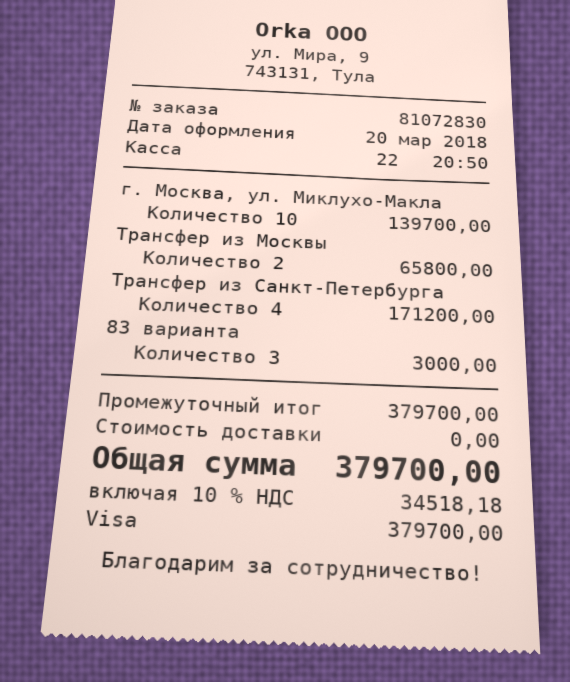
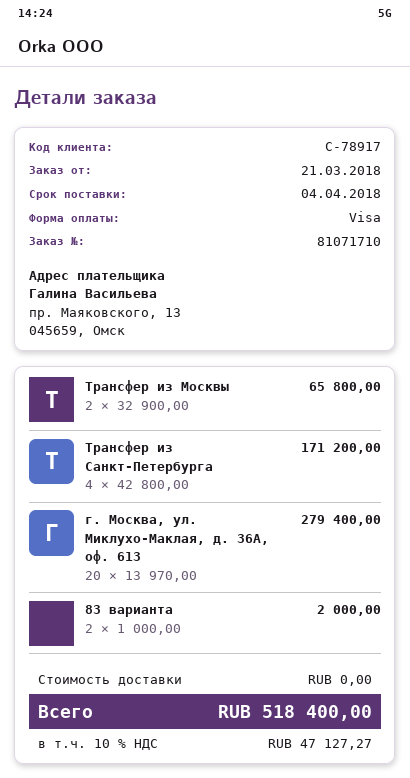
order number: 81072830 -> 81071710
order date: 2018-03-20 -> 2018-03-21
г. Москва, ул. Миклухо-Макла: 10 for 139700.00 -> 20 for 279400.00
83 варианта: 3 for 3000.00 -> 2 for 2000.00
tax: 10% = 34518.18 -> 10% = 47127.27
total: 379700.00 -> 518400.00

